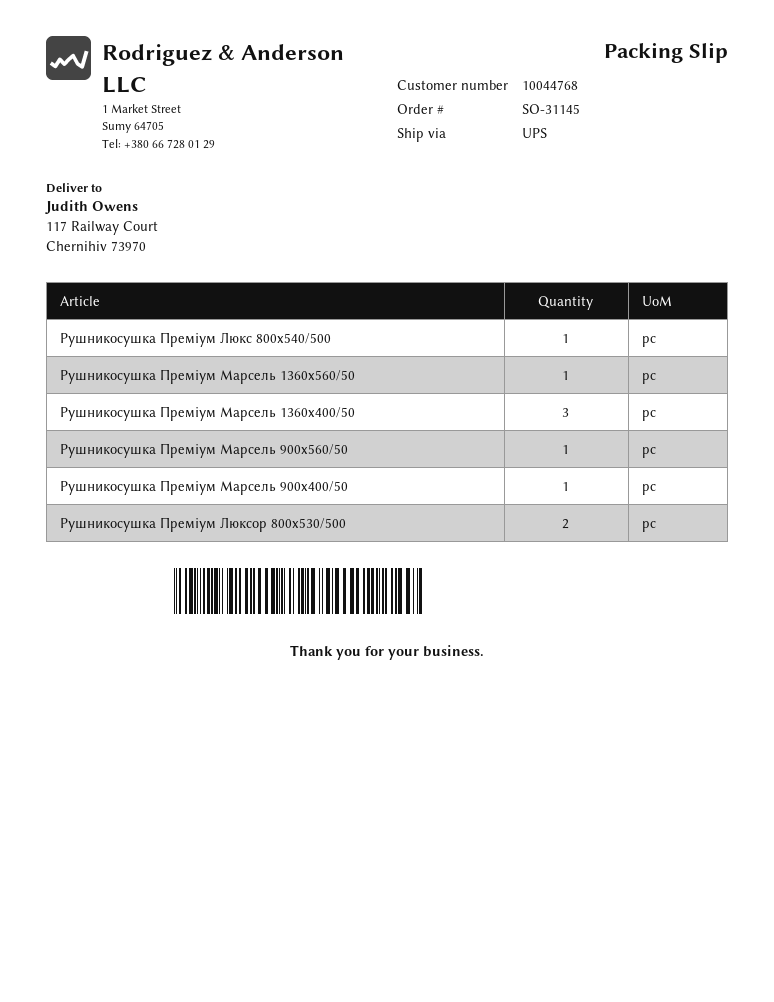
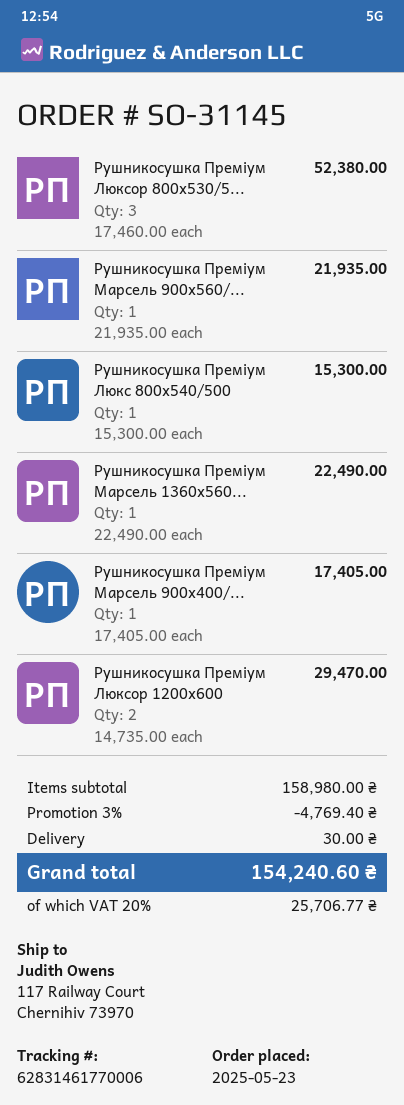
Рушникосушка Преміум Марсель 1360х400/50: 3 -> none
Рушникосушка Преміум Люксор 800х530/500: 2 -> 3
Рушникосушка Преміум Люксор 1200х600: none -> 2

